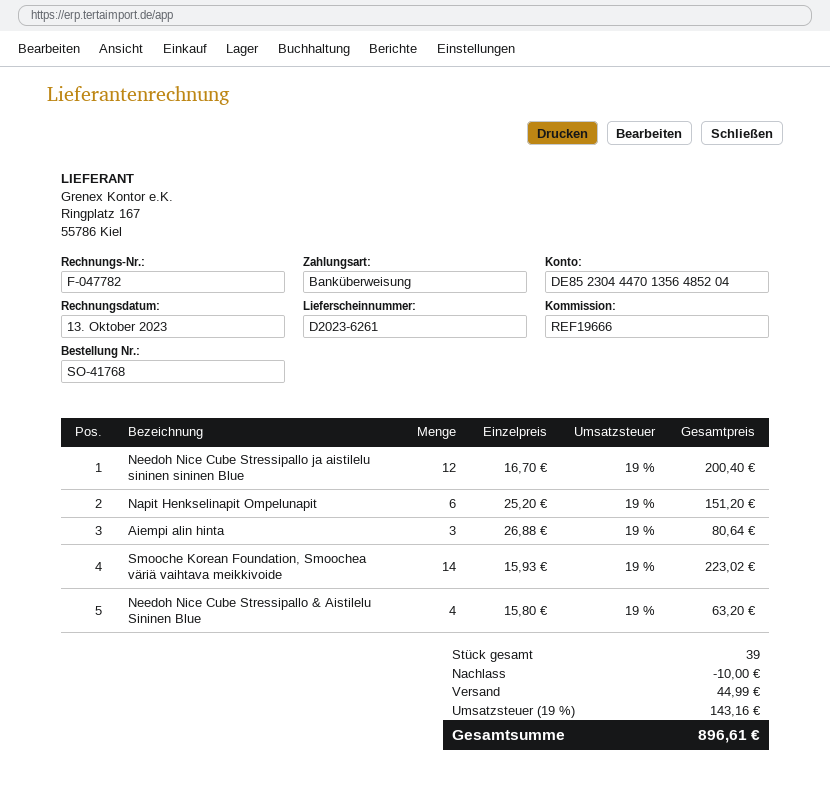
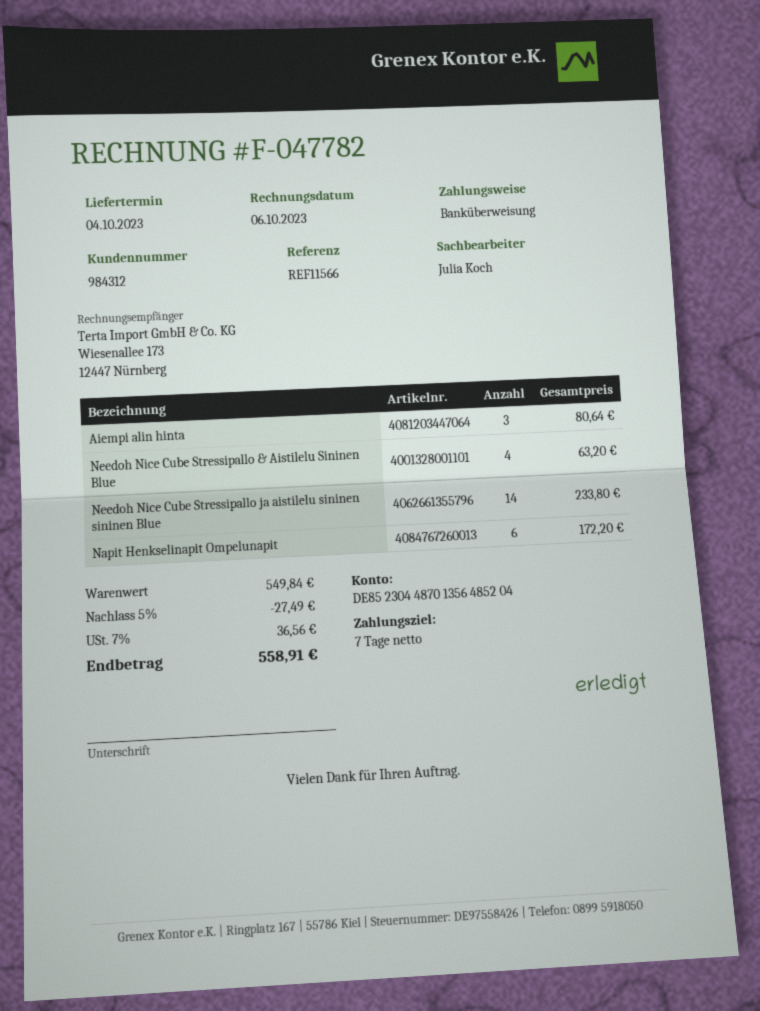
invoice date: 2023-10-13 -> 2023-10-06
reference: REF19666 -> REF11566
bank account: DE85230444701356485204 -> DE85230448701356485204
Needoh Nice Cube Stressipallo ja aistilelu sininen sininen Blue: 12 for 200.40 -> 14 for 233.80
Napit Henkselinapit Ompelunapit: 6 for 151.20 -> 6 for 172.20
Smooche Korean Foundation, Smoochea väriä vaihtava meikkivoide: 14 for 223.02 -> none
discount: 10.00 -> 27.49
shipping: 44.99 -> none
tax: 19% = 143.16 -> 7% = 36.56
total: 896.61 -> 558.91

